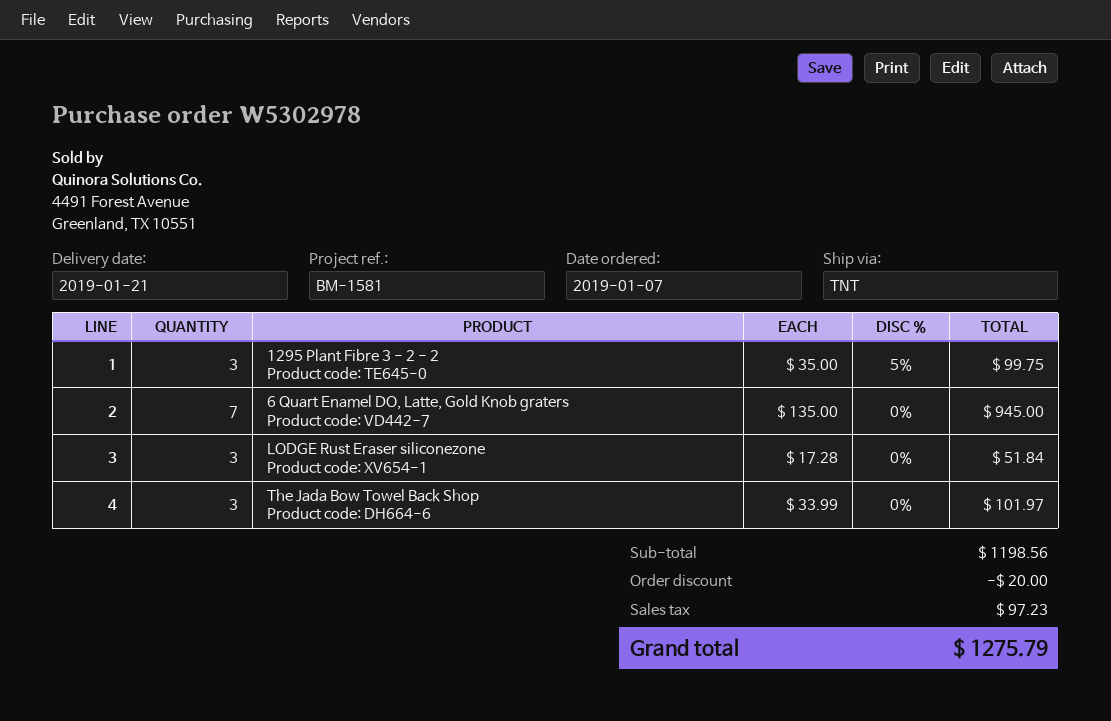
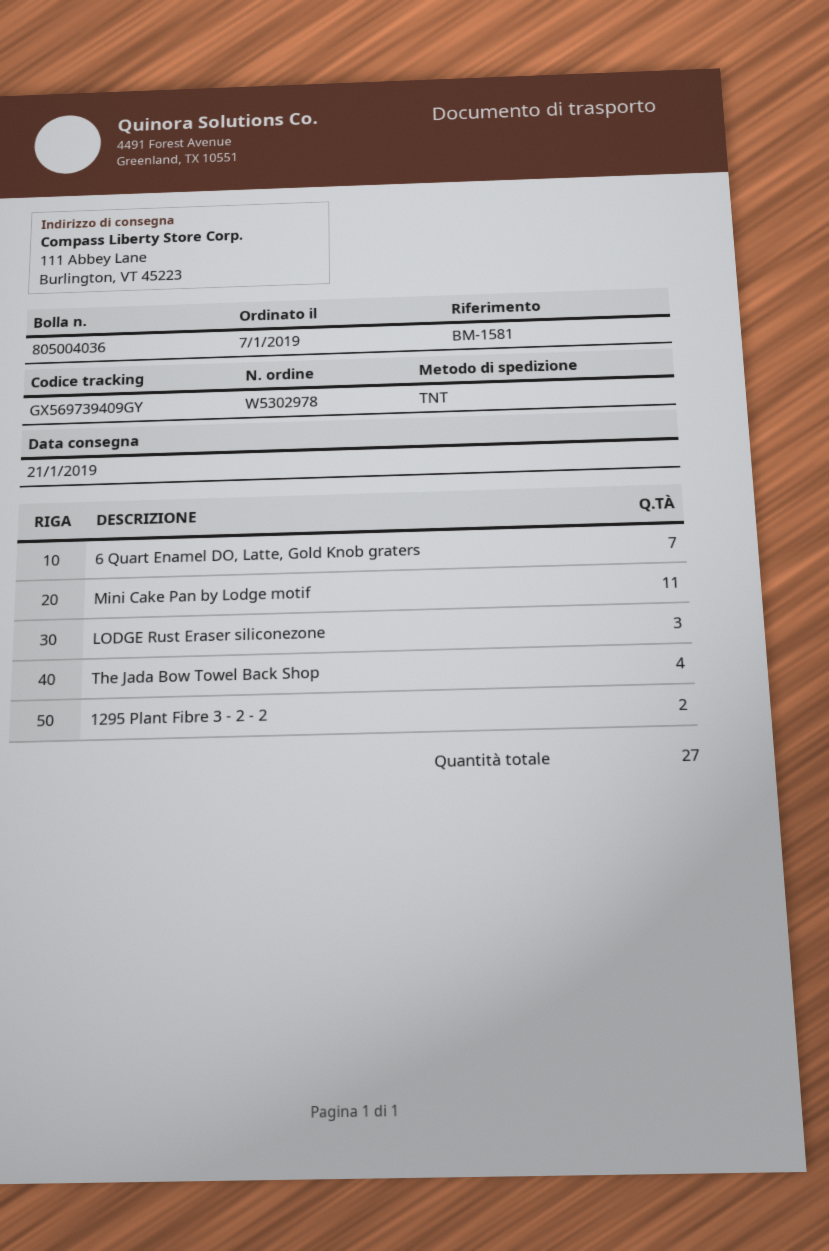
1295 Plant Fibre 3 - 2 - 2: 3 -> 2
The Jada Bow Towel Back Shop: 3 -> 4
Mini Cake Pan by Lodge motif: none -> 11

